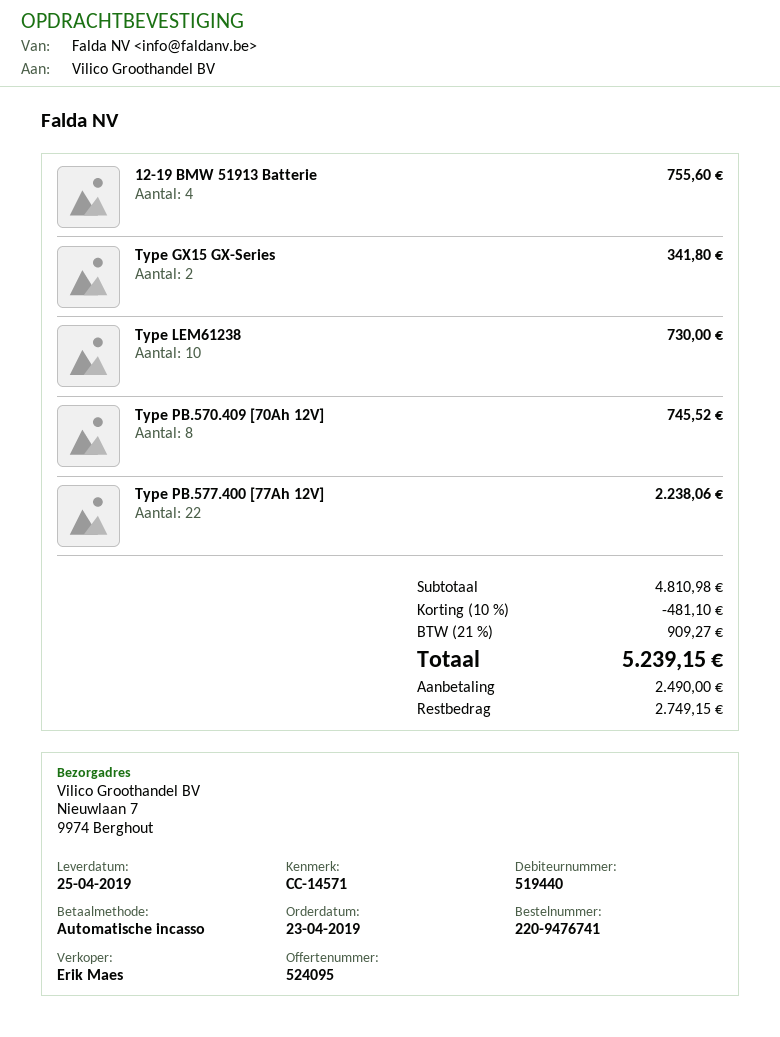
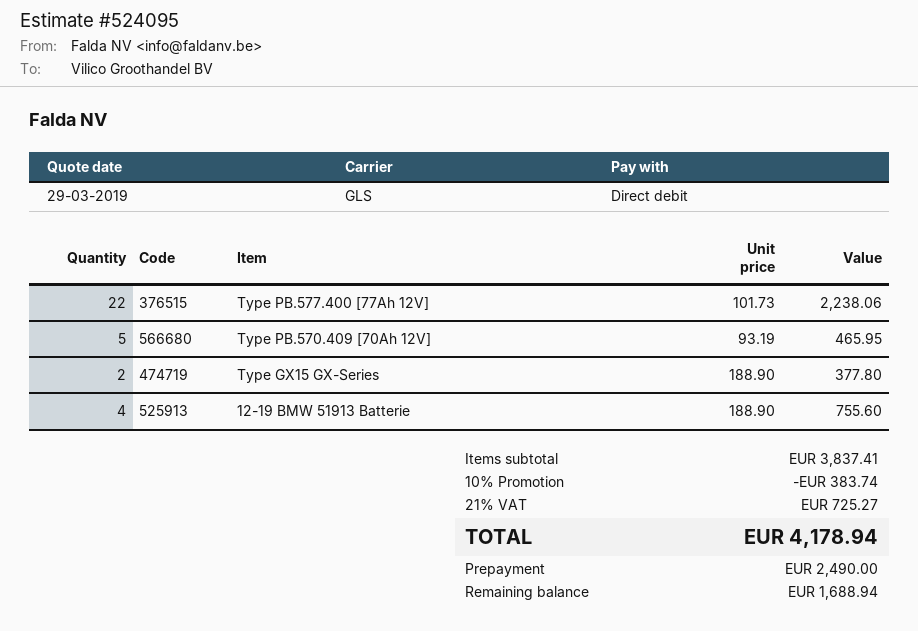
Type GX15 GX-Series: 2 for 341.80 -> 2 for 377.80
Type LEM61238: 10 for 730.00 -> none
Type PB.570.409 [70Ah 12V]: 8 for 745.52 -> 5 for 465.95
subtotal: 4810.98 -> 3837.41
discount: 10% = 481.10 -> 10% = 383.74
tax: 21% = 909.27 -> 21% = 725.27
total: 5239.15 -> 4178.94
balance: 2749.15 -> 1688.94

